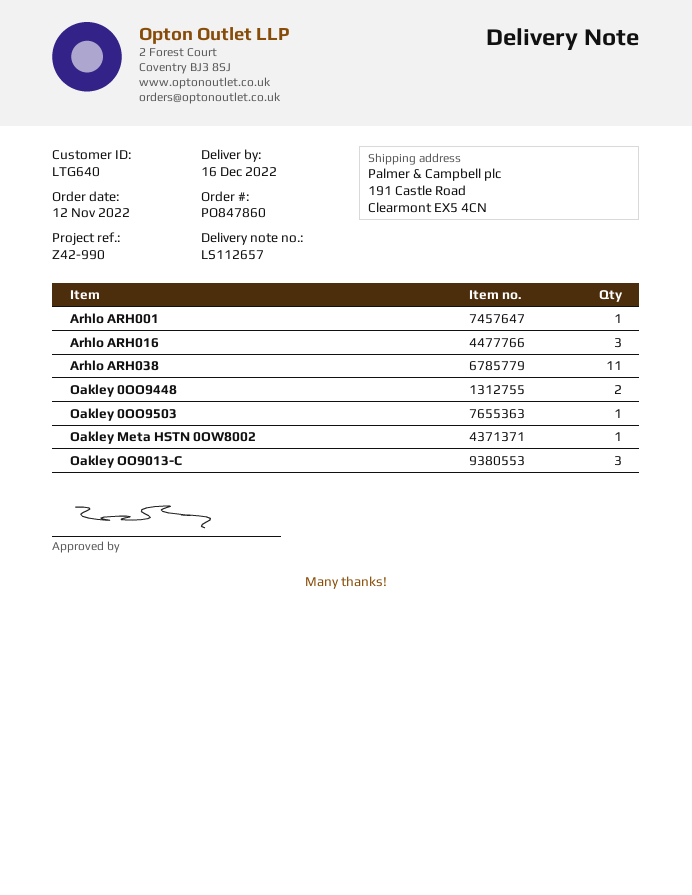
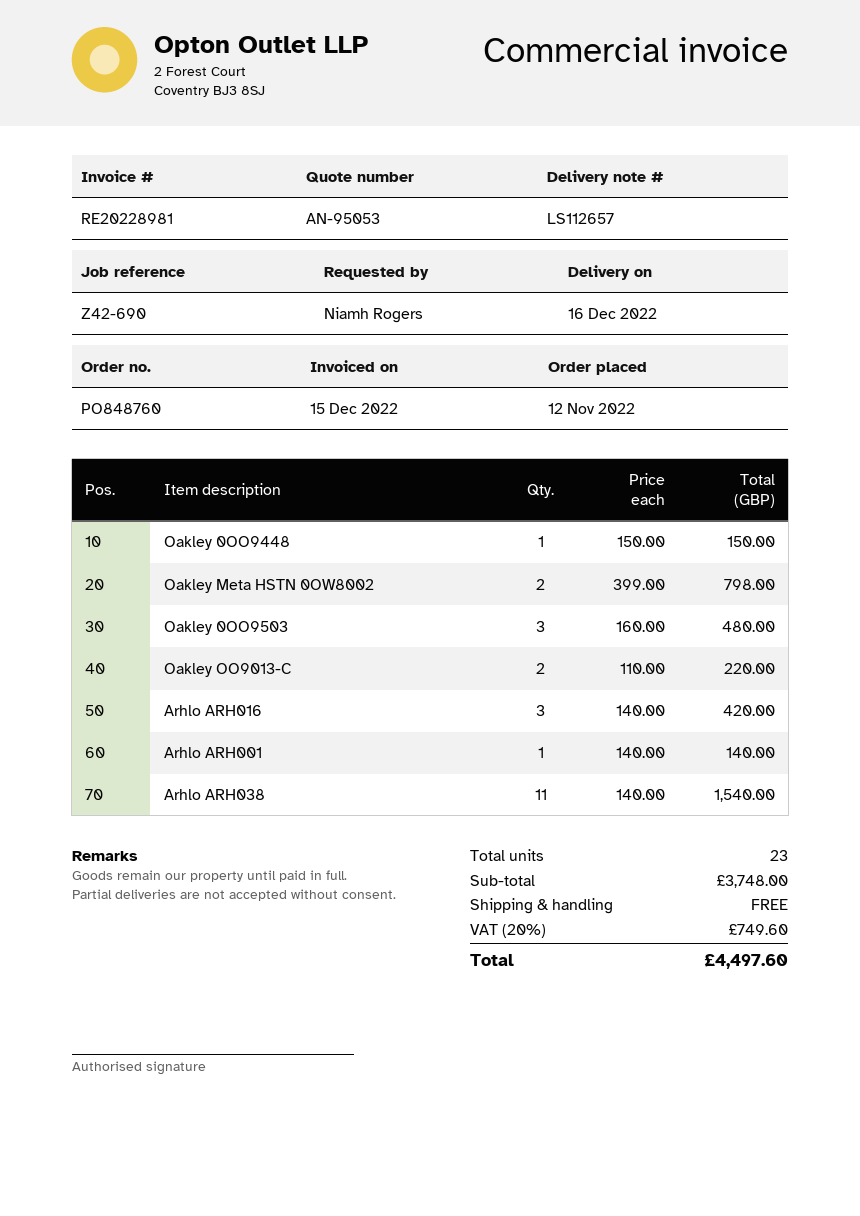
order number: PO847860 -> PO848760
reference: Z42-990 -> Z42-690
Oakley 0OO9448: 2 -> 1
Oakley 0OO9503: 1 -> 3
Oakley Meta HSTN 0OW8002: 1 -> 2
Oakley OO9013-C: 3 -> 2

